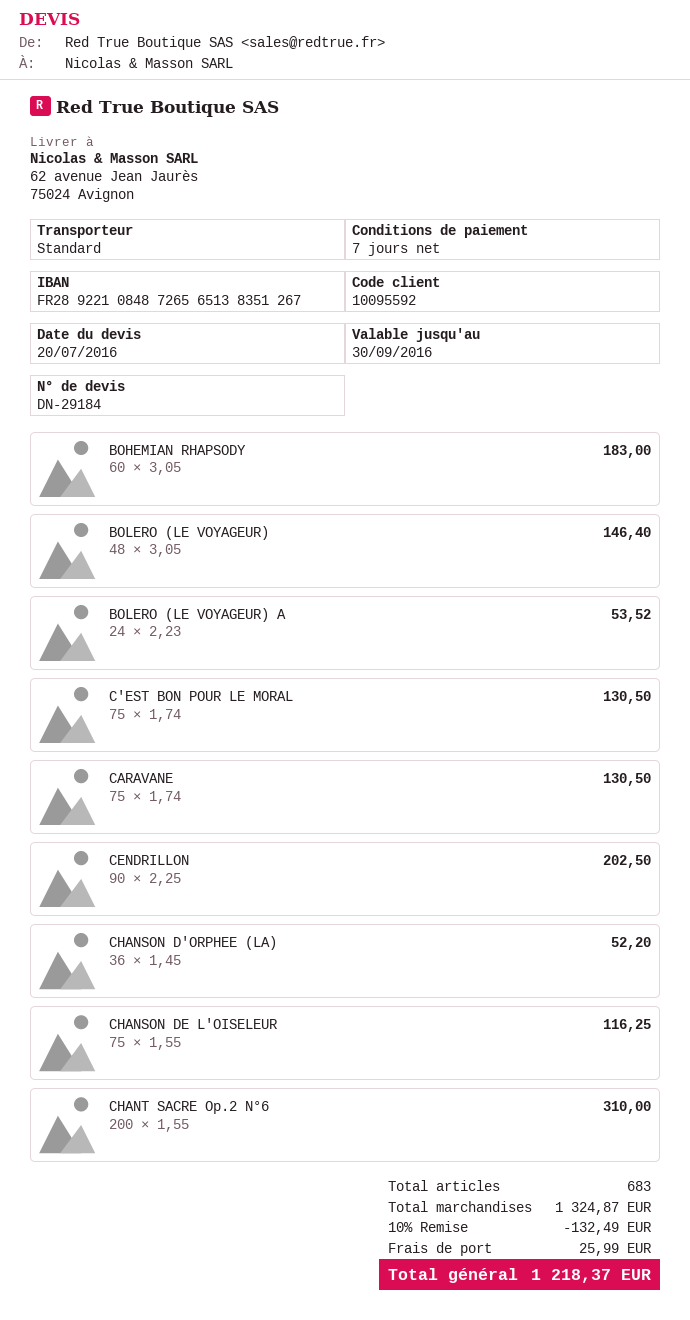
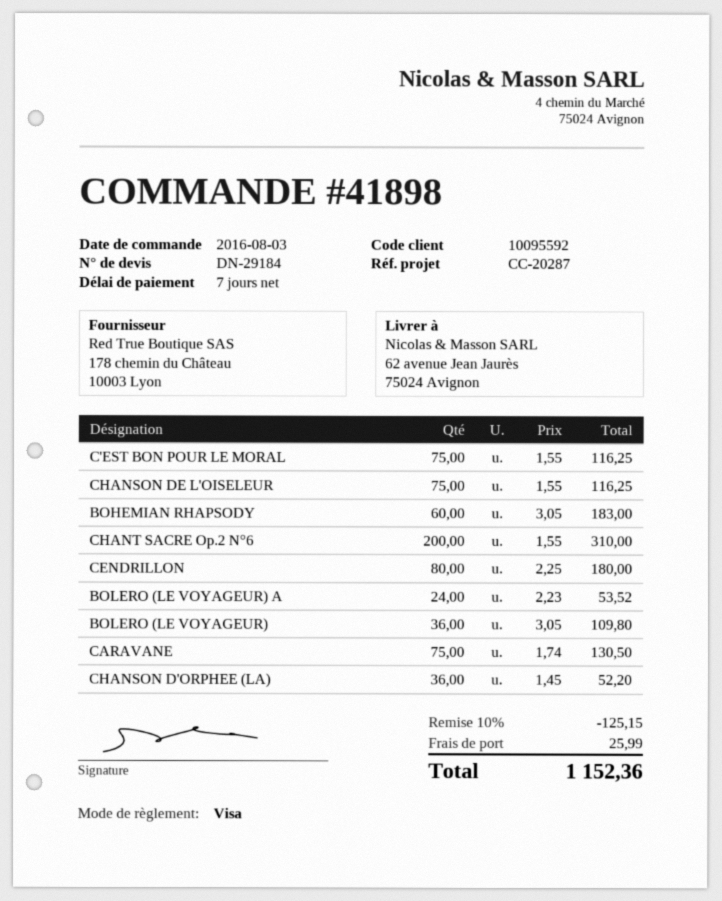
BOLERO (LE VOYAGEUR): 48 x 3.05 = 146.40 -> 36 x 3.05 = 109.80
C'EST BON POUR LE MORAL: 75 x 1.74 = 130.50 -> 75 x 1.55 = 116.25
CENDRILLON: 90 x 2.25 = 202.50 -> 80 x 2.25 = 180.00
discount: 10% = 132.49 -> 10% = 125.15
total: 1218.37 -> 1152.36

